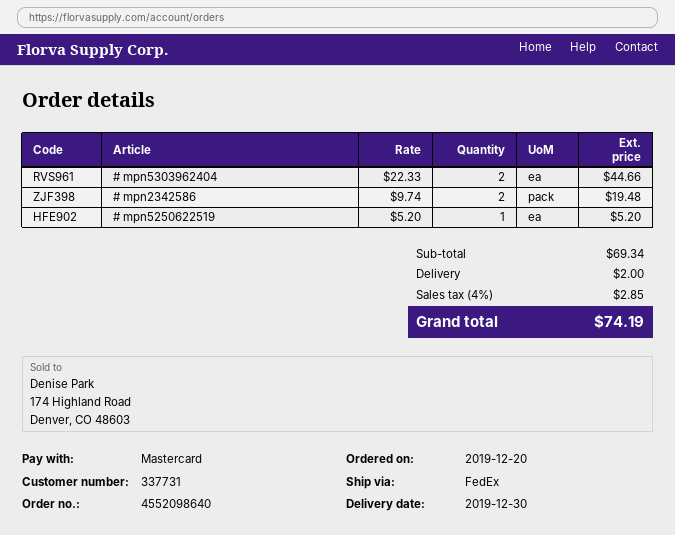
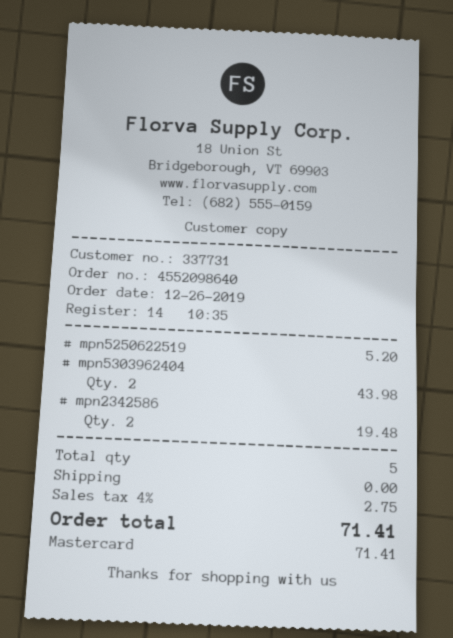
order date: 2019-12-20 -> 2019-12-26
# mpn5303962404: 2 for 44.66 -> 2 for 43.98
shipping: 2.00 -> 0.00
tax: 4% = 2.85 -> 4% = 2.75
total: 74.19 -> 71.41

